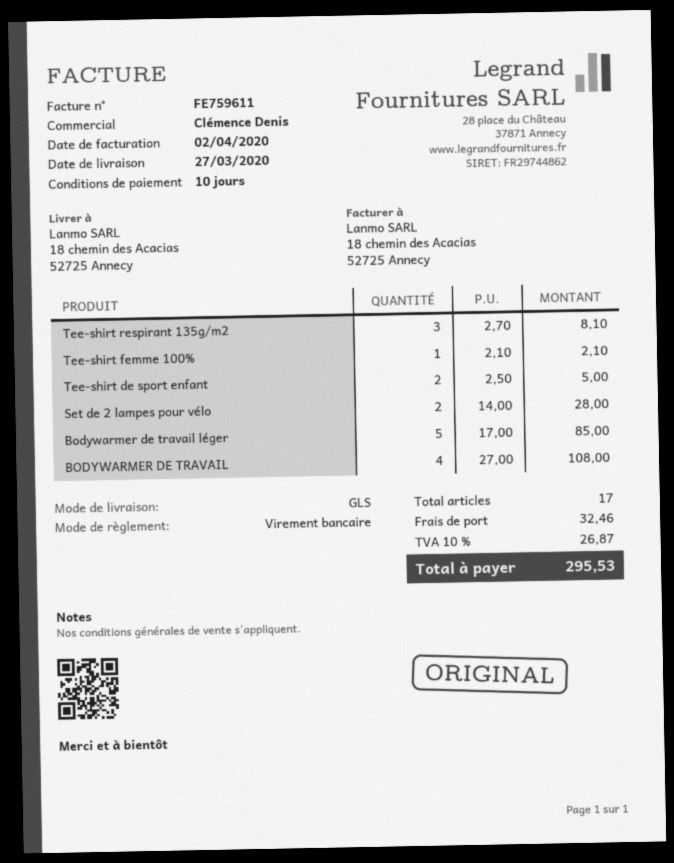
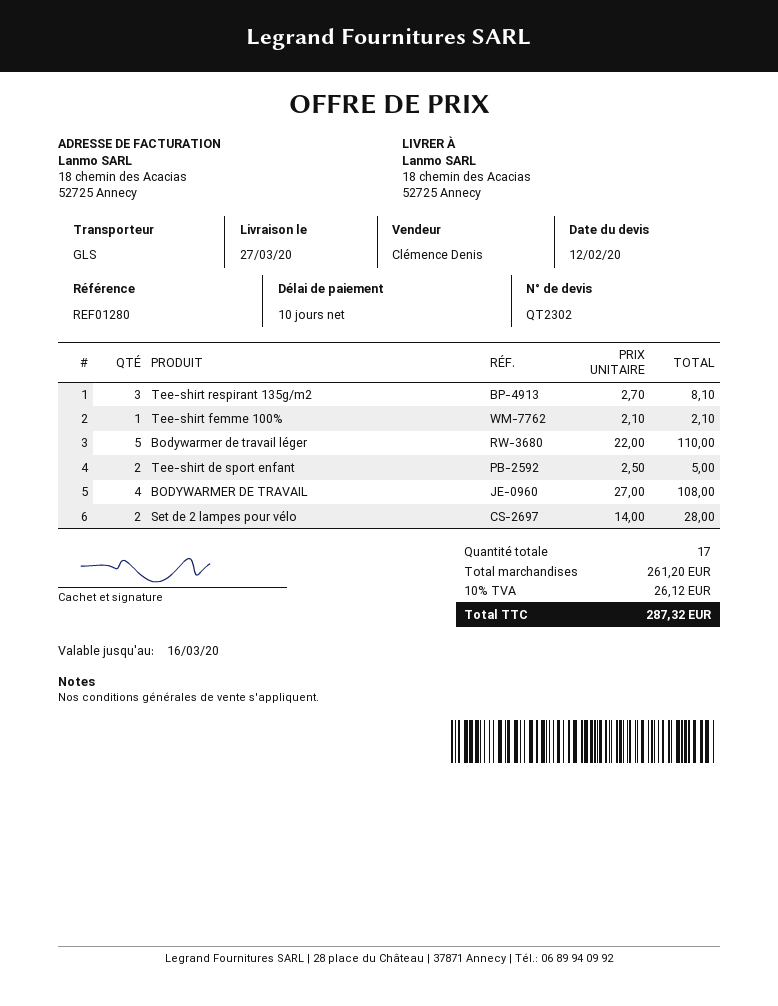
Bodywarmer de travail léger: 5 x 17.00 = 85.00 -> 5 x 22.00 = 110.00
shipping: 32.46 -> none
tax: 10% = 26.87 -> 10% = 26.12
total: 295.53 -> 287.32

